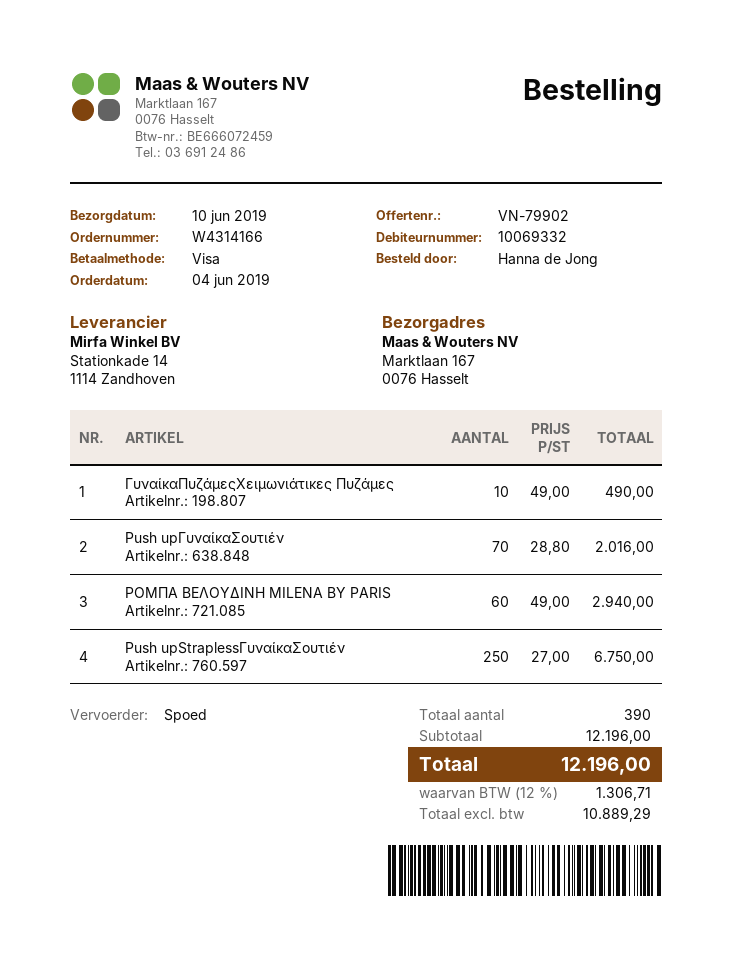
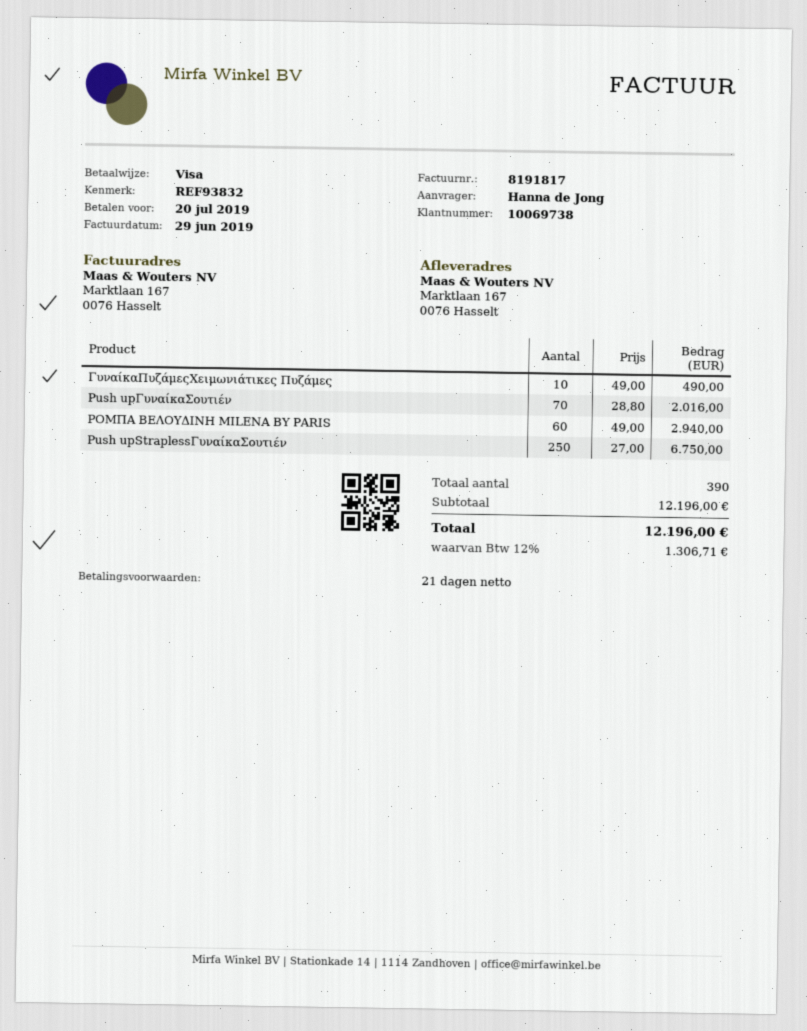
customer number: 10069332 -> 10069738

